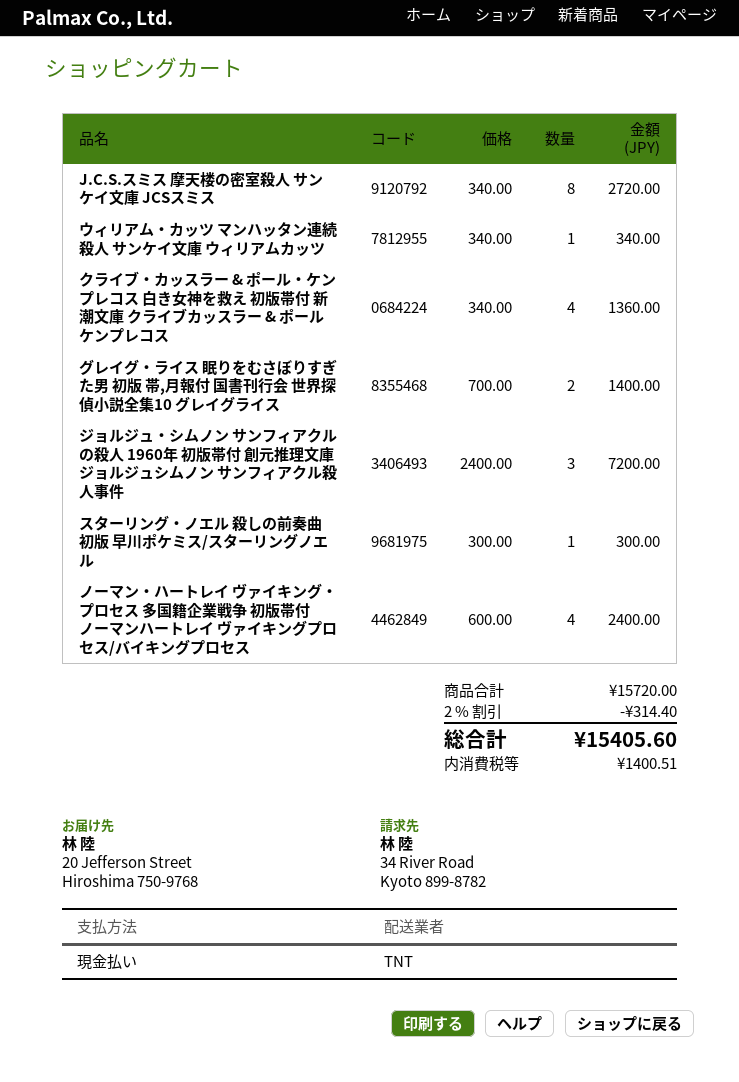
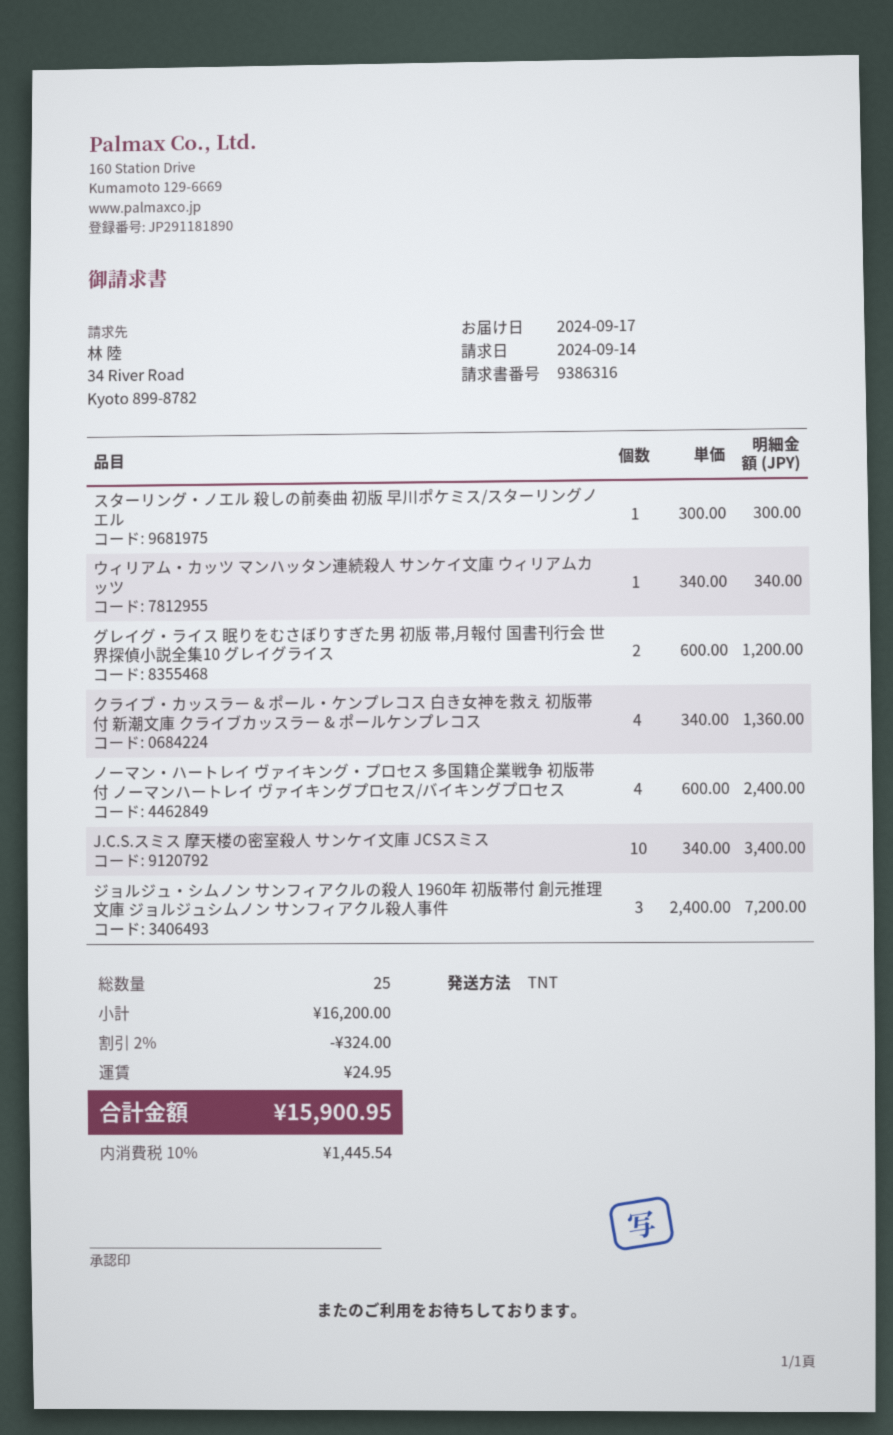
J.C.S.スミス 摩天楼の密室殺人 サンケイ文庫 JCSスミス: 8 x 340.00 = 2720.00 -> 10 x 340.00 = 3400.00
グレイグ・ライス 眠りをむさぼりすぎた男 初版 帯,月報付 国書刊行会 世界探偵小説全集10 グレイグライス: 2 x 700.00 = 1400.00 -> 2 x 600.00 = 1200.00
subtotal: 15720.00 -> 16200.00
discount: 2% = 314.40 -> 2% = 324.00
shipping: none -> 24.95
tax: 1400.51 -> 1445.54
total: 15405.60 -> 15900.95

